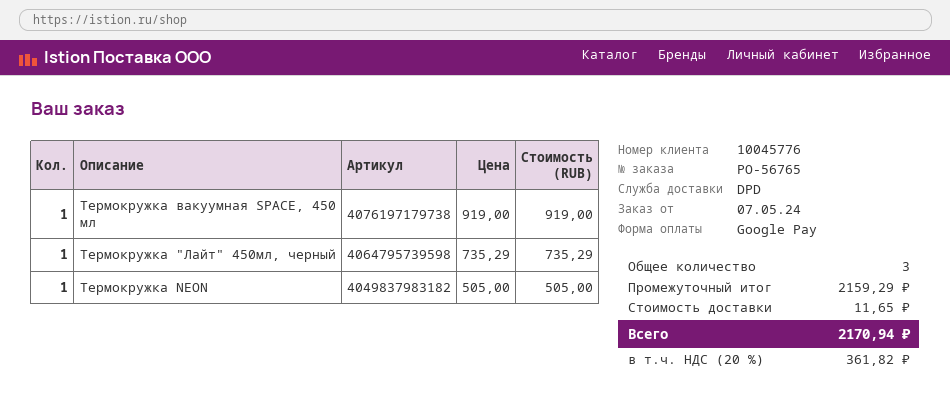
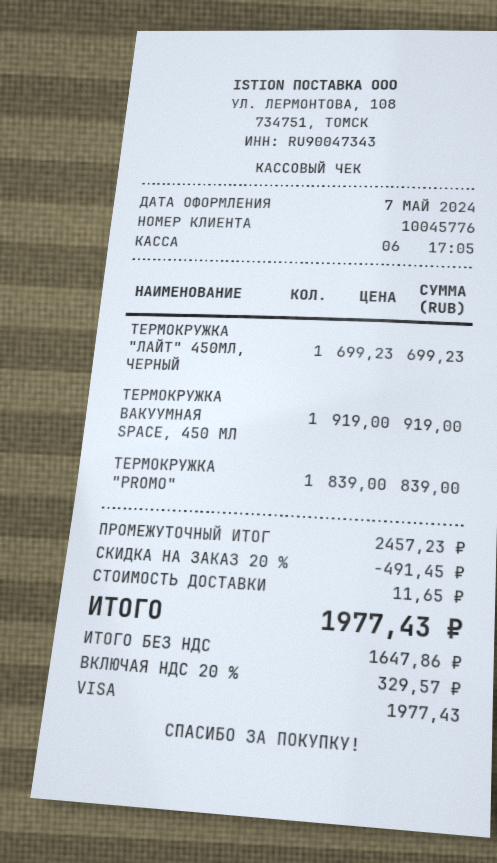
payment method: Google Pay -> Visa
Термокружка "Лайт" 450мл, черный: 1 x 735.29 = 735.29 -> 1 x 699.23 = 699.23
Термокружка NEON: 1 x 505.00 = 505.00 -> none
ТЕРМОКРУЖКА "PROMO": none -> 1 x 839.00 = 839.00
subtotal: 2159.29 -> 2457.23
discount: none -> 20% = 491.45
tax: 20% = 361.82 -> 20% = 329.57
total: 2170.94 -> 1977.43

